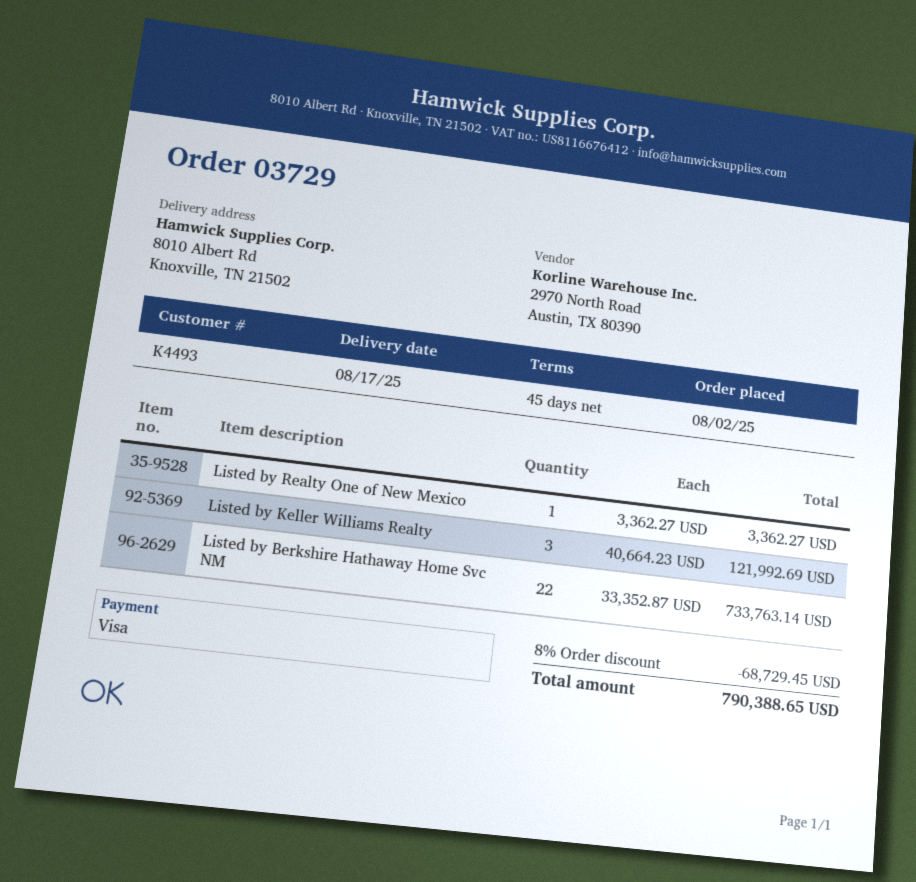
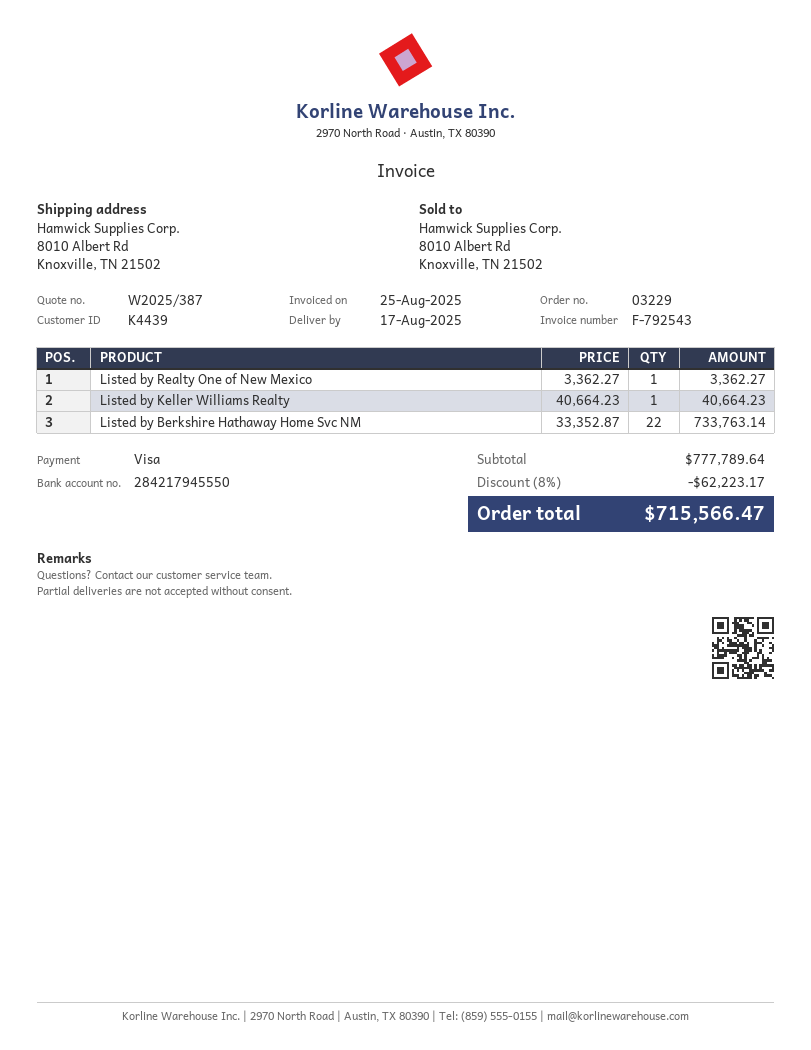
order number: 03729 -> 03229
customer number: K4493 -> K4439
Listed by Keller Williams Realty: 3 x 40664.23 = 121992.69 -> 1 x 40664.23 = 40664.23
discount: 8% = 68729.45 -> 8% = 62223.17
total: 790388.65 -> 715566.47

